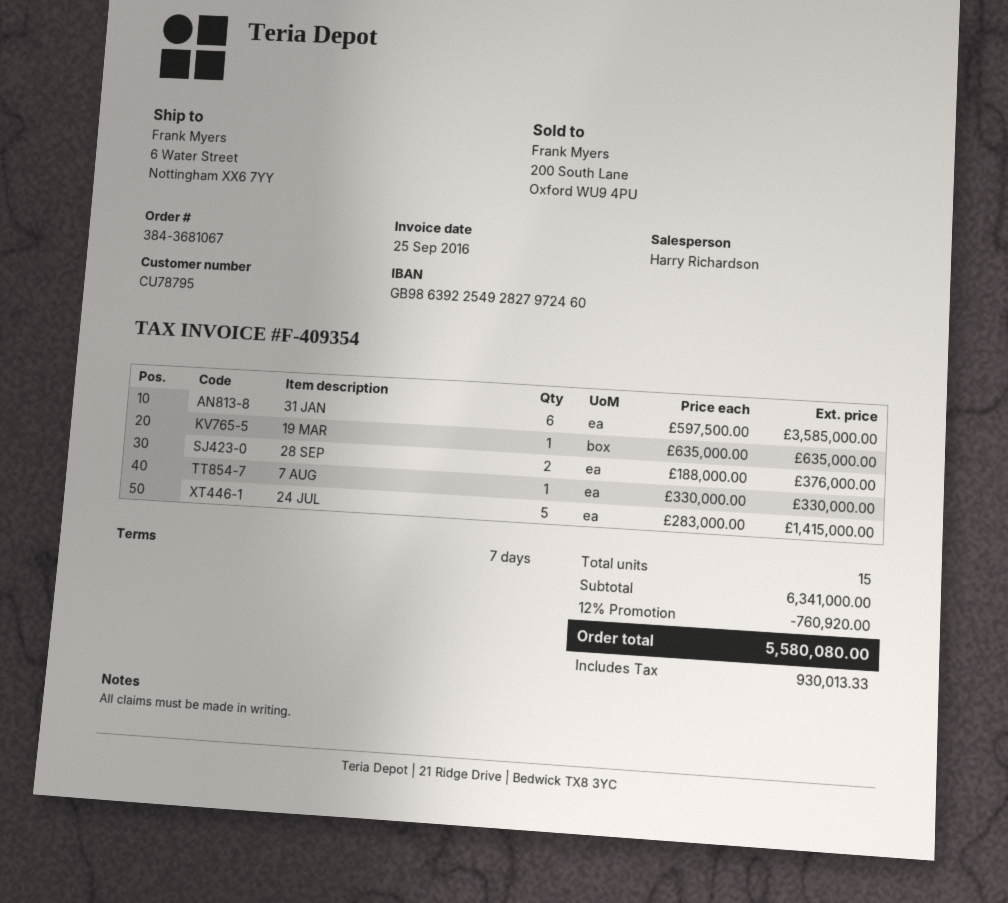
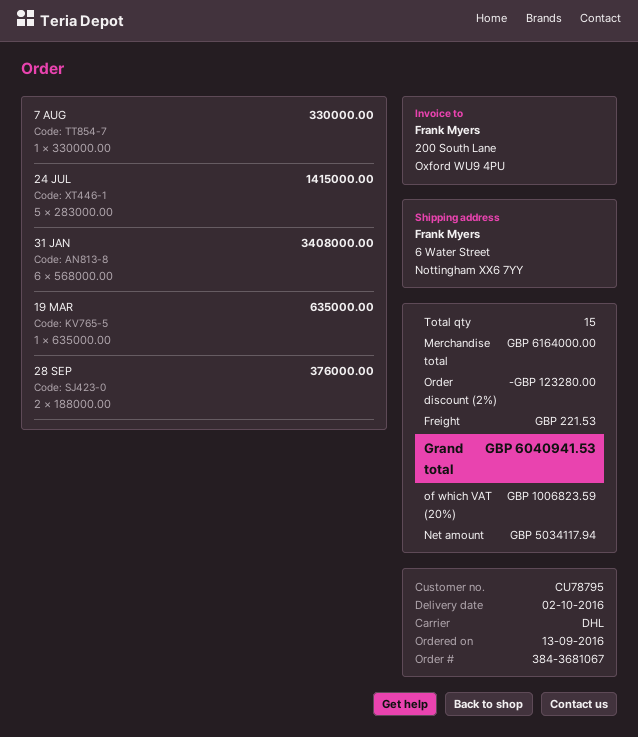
31 JAN: 6 x 597500.00 = 3585000.00 -> 6 x 568000.00 = 3408000.00
subtotal: 6341000.00 -> 6164000.00
discount: 12% = 760920.00 -> 2% = 123280.00
shipping: none -> 221.53
tax: 930013.33 -> 1006823.59
total: 5580080.00 -> 6040941.53

